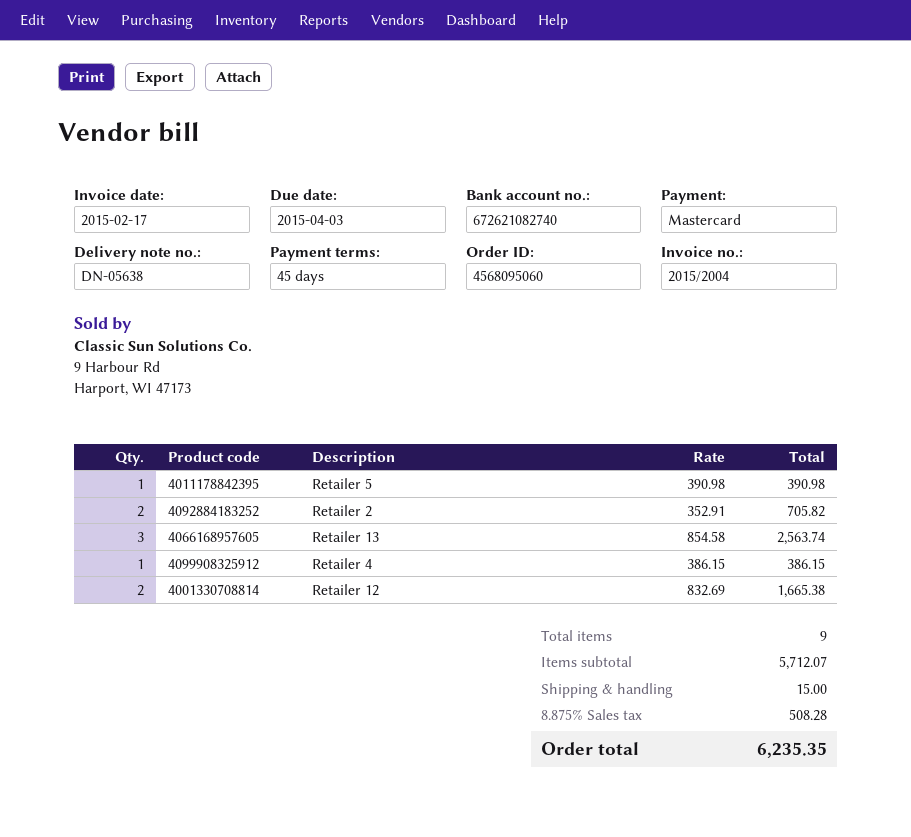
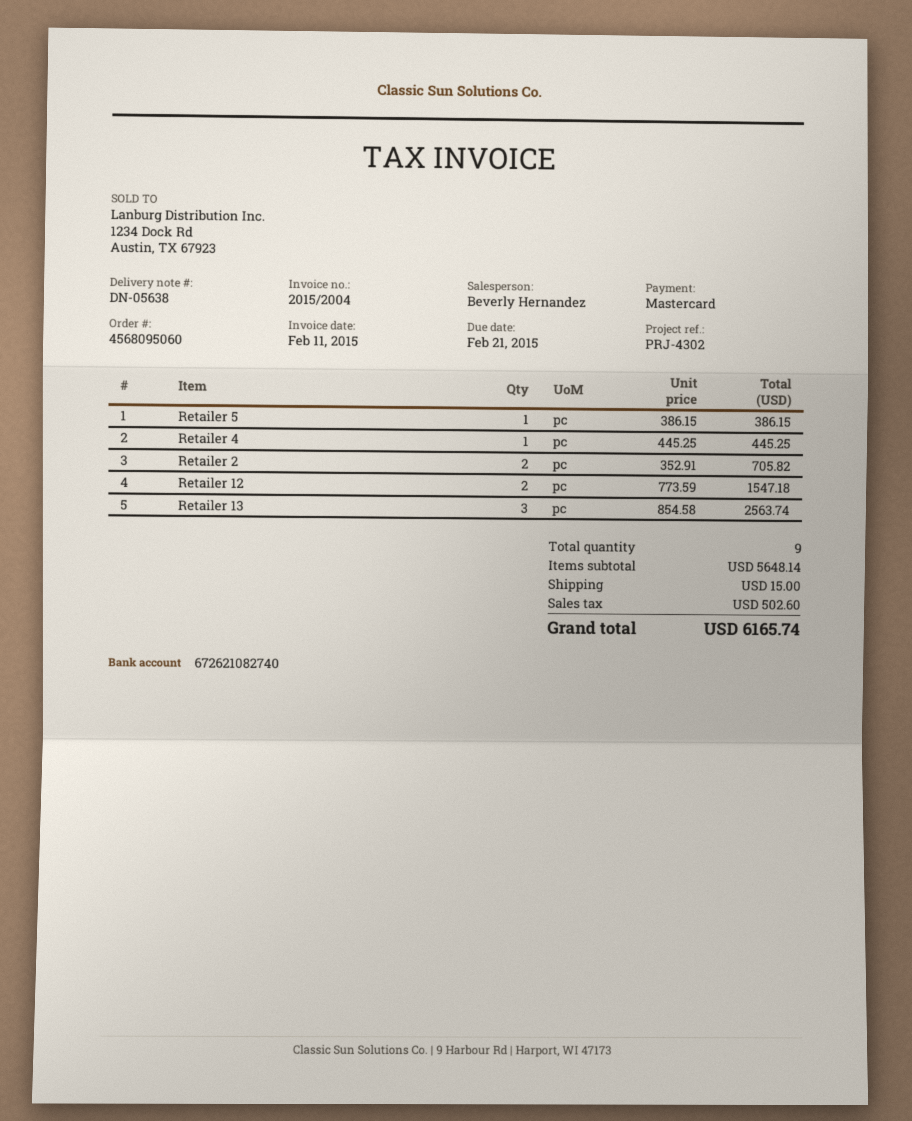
invoice date: 2015-02-17 -> 2015-02-11
due date: 2015-04-03 -> 2015-02-21
Retailer 5: 1 x 390.98 = 390.98 -> 1 x 386.15 = 386.15
Retailer 4: 1 x 386.15 = 386.15 -> 1 x 445.25 = 445.25
Retailer 12: 2 x 832.69 = 1665.38 -> 2 x 773.59 = 1547.18
subtotal: 5712.07 -> 5648.14
tax: 508.28 -> 502.60
total: 6235.35 -> 6165.74

